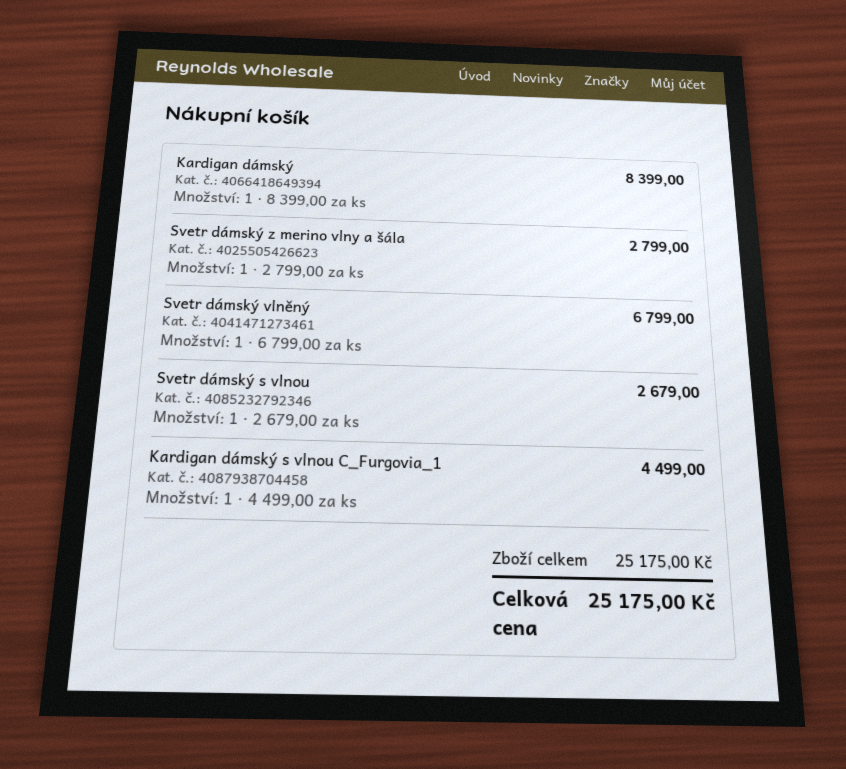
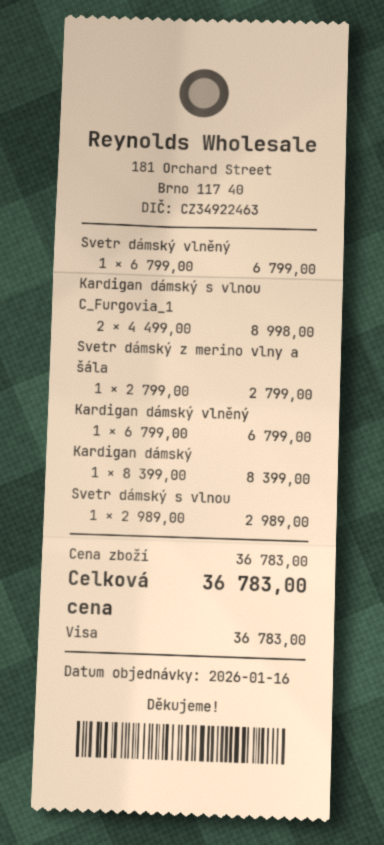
Svetr dámský s vlnou: 1 x 2679.00 = 2679.00 -> 1 x 2989.00 = 2989.00
Kardigan dámský s vlnou C_Furgovia_1: 1 x 4499.00 = 4499.00 -> 2 x 4499.00 = 8998.00
Kardigan dámský vlněný: none -> 1 x 6799.00 = 6799.00
subtotal: 25175.00 -> 36783.00
total: 25175.00 -> 36783.00

